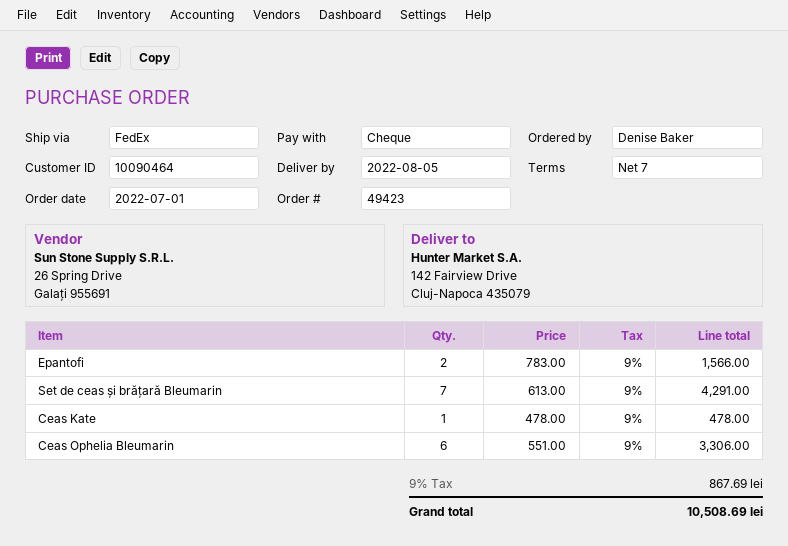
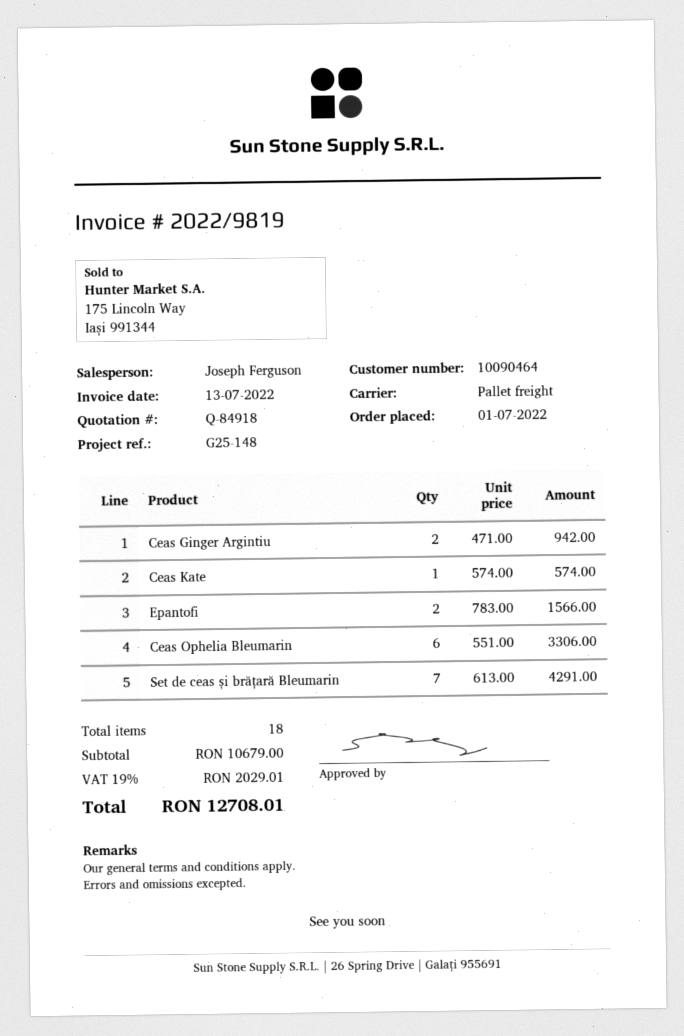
shipping method: FedEx -> pallet freight
Ceas Kate: 1 x 478.00 = 478.00 -> 1 x 574.00 = 574.00
Ceas Ginger Argintiu: none -> 2 x 471.00 = 942.00
tax: 9% = 867.69 -> 19% = 2029.01
total: 10508.69 -> 12708.01

